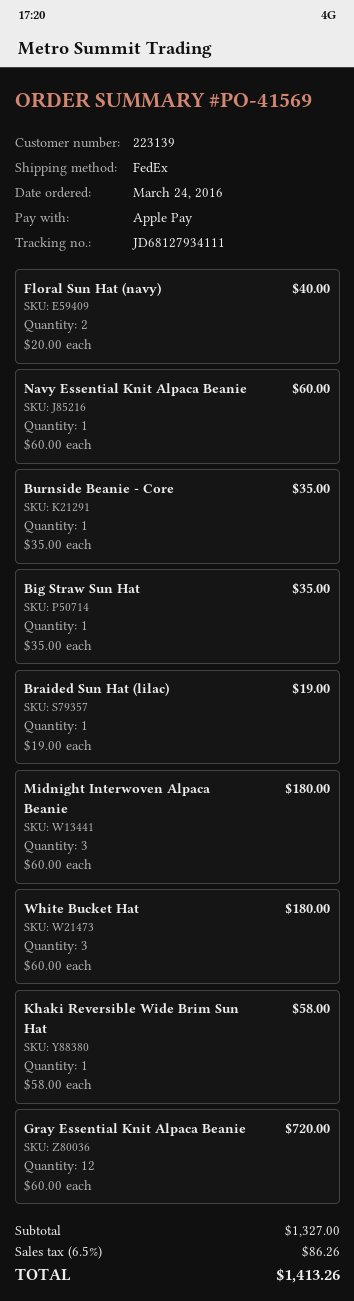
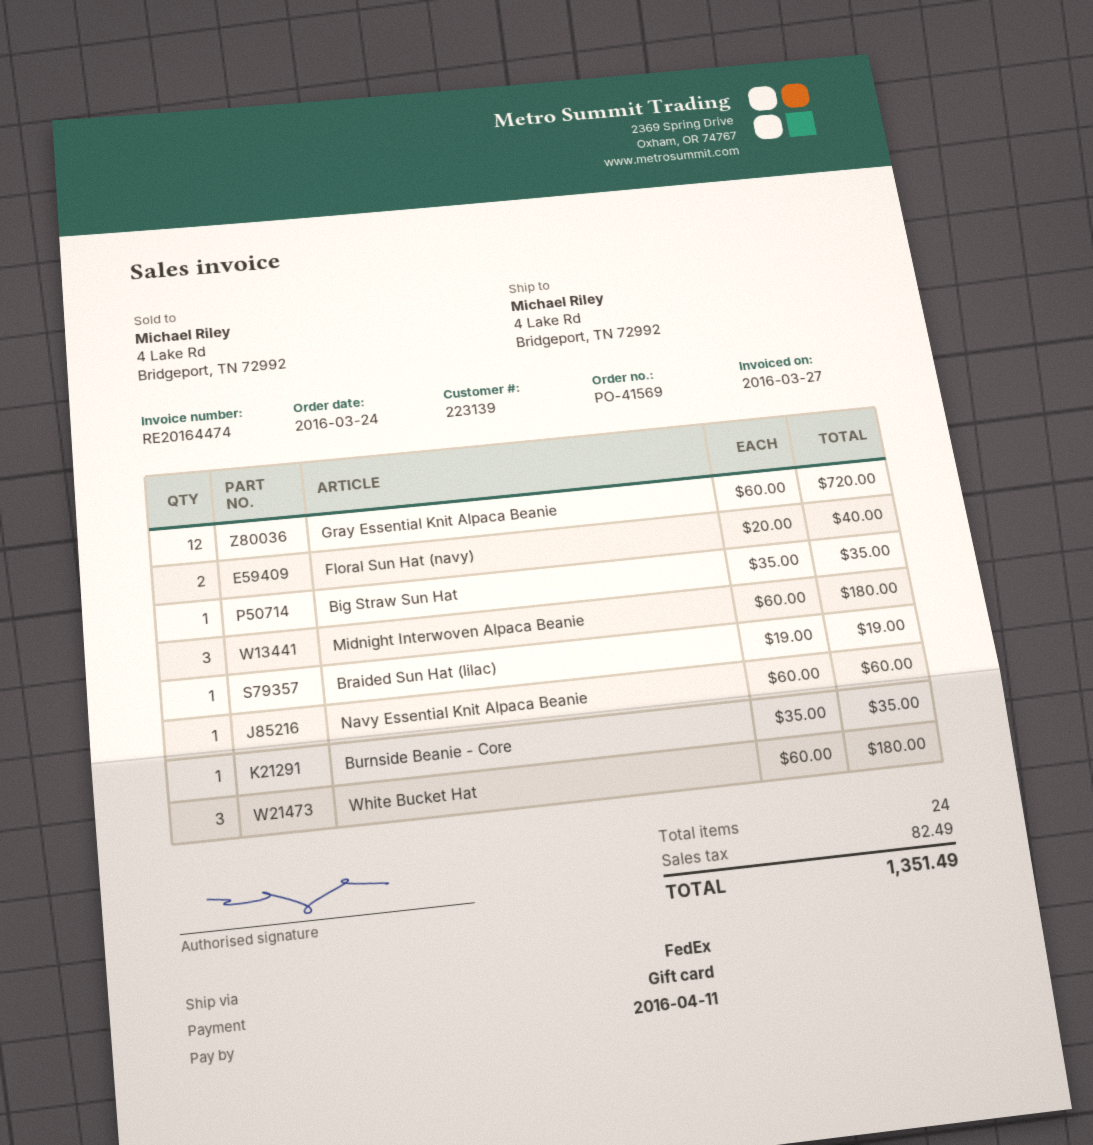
payment method: Apple Pay -> gift card
Khaki Reversible Wide Brim Sun Hat: 1 x 58.00 = 58.00 -> none
tax: 86.26 -> 82.49
total: 1413.26 -> 1351.49

